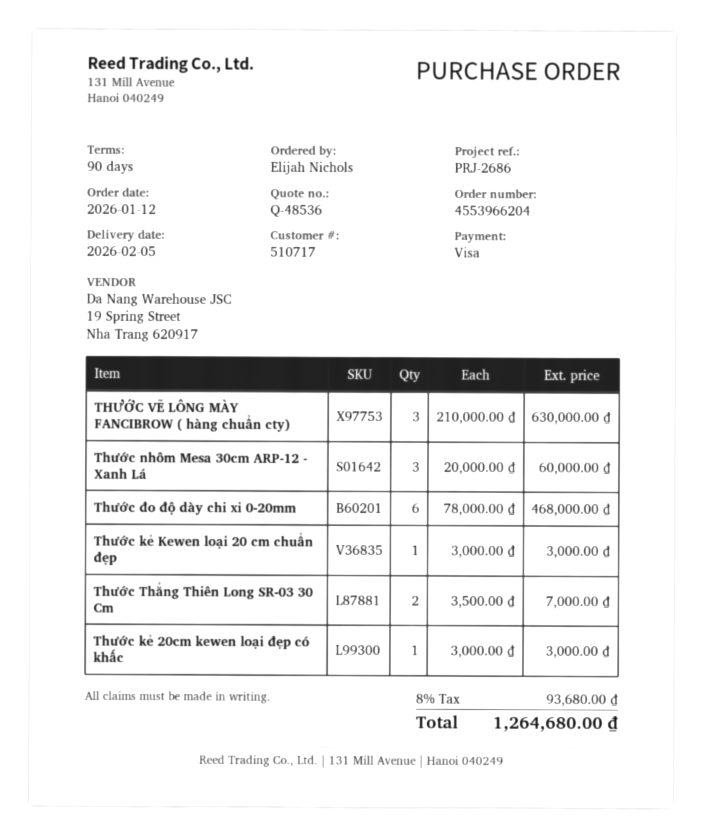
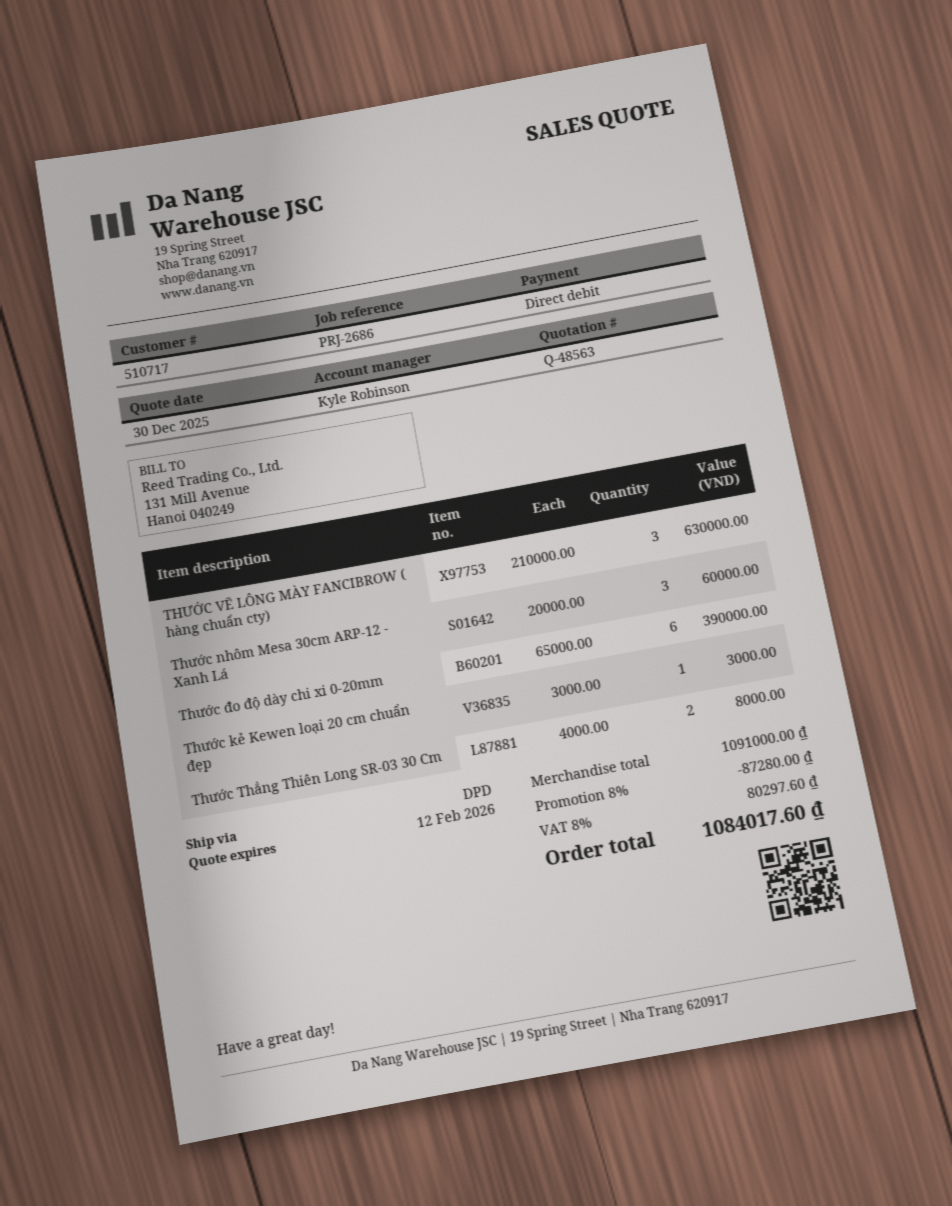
quote number: Q-48536 -> Q-48563
payment method: Visa -> direct debit
Thước đo độ dày chi xi 0-20mm: 6 x 78000.00 = 468000.00 -> 6 x 65000.00 = 390000.00
Thước Thẳng Thiên Long SR-03 30 Cm: 2 x 3500.00 = 7000.00 -> 2 x 4000.00 = 8000.00
Thước kẻ 20cm kewen loại đẹp có khấc: 1 x 3000.00 = 3000.00 -> none
discount: none -> 8% = 87280.00
tax: 8% = 93680.00 -> 8% = 80297.60
total: 1264680.00 -> 1084017.60

